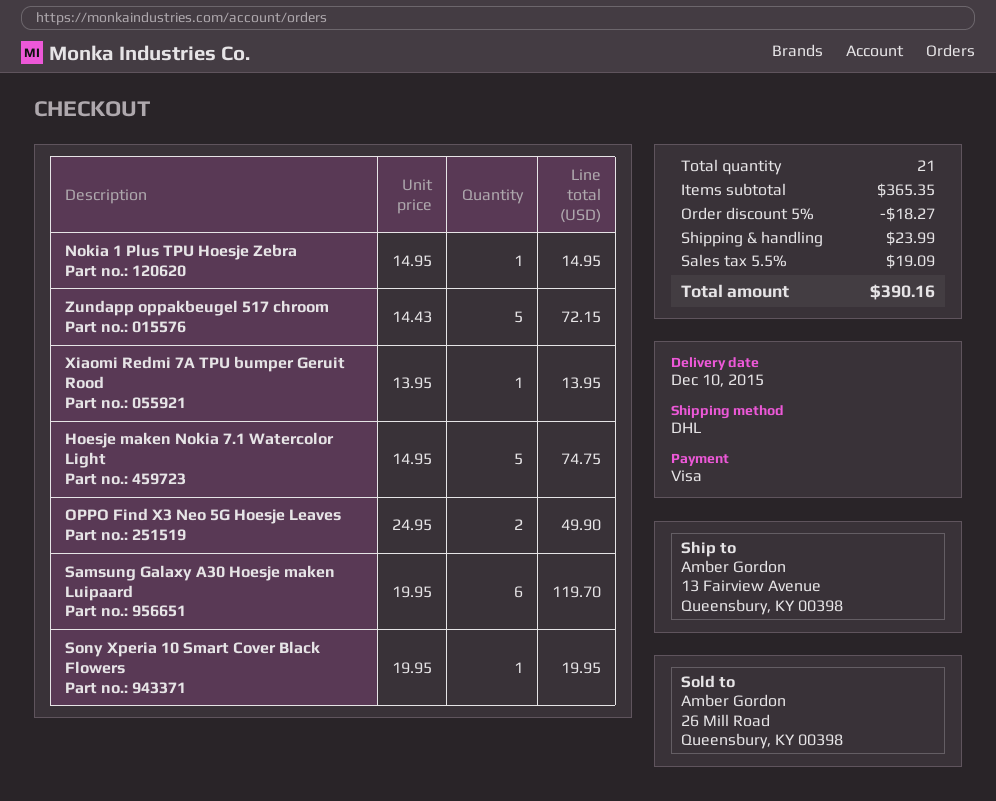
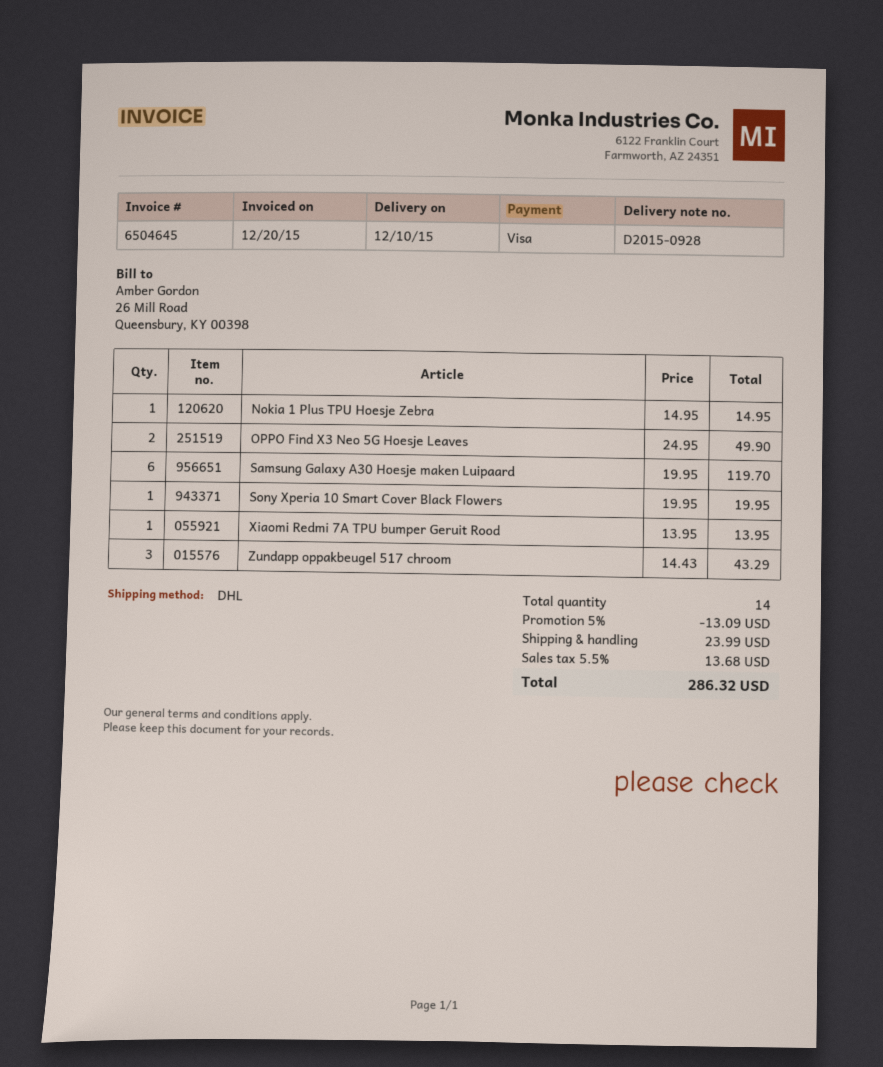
Zundapp oppakbeugel 517 chroom: 5 x 14.43 = 72.15 -> 3 x 14.43 = 43.29
Hoesje maken Nokia 7.1 Watercolor Light: 5 x 14.95 = 74.75 -> none
total quantity: 21 -> 14
discount: 5% = 18.27 -> 5% = 13.09
tax: 5.5% = 19.09 -> 5.5% = 13.68
total: 390.16 -> 286.32

